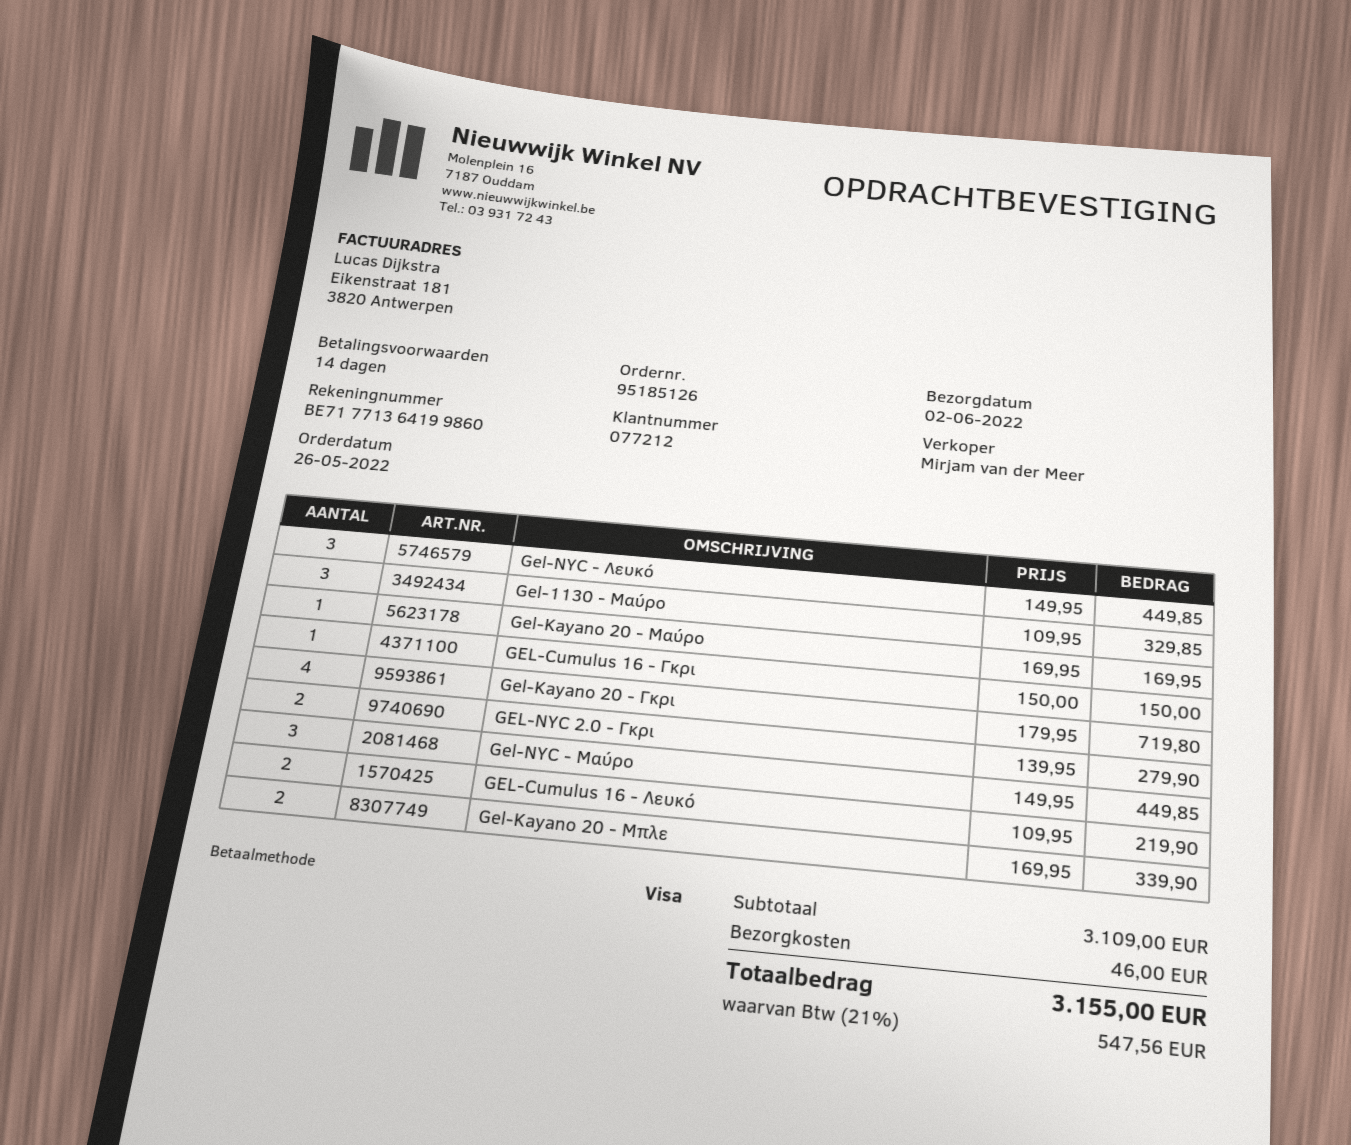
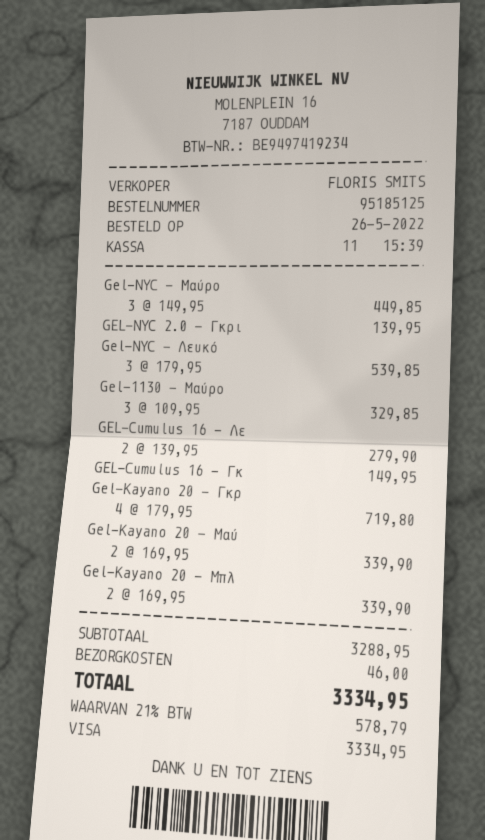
order number: 95185126 -> 95185125
sales rep: Mirjam van der Meer -> FLORIS SMITS
Gel-NYC - Λευκό: 3 x 149.95 = 449.85 -> 3 x 179.95 = 539.85
Gel-Kayano 20 - Μαύρο: 1 x 169.95 = 169.95 -> 2 x 169.95 = 339.90
GEL-Cumulus 16 - Γκρι: 1 x 150.00 = 150.00 -> 1 x 149.95 = 149.95
GEL-NYC 2.0 - Γκρι: 2 x 139.95 = 279.90 -> 1 x 139.95 = 139.95
GEL-Cumulus 16 - Λευκό: 2 x 109.95 = 219.90 -> 2 x 139.95 = 279.90
subtotal: 3109.00 -> 3288.95
tax: 21% = 547.56 -> 21% = 578.79
total: 3155.00 -> 3334.95

